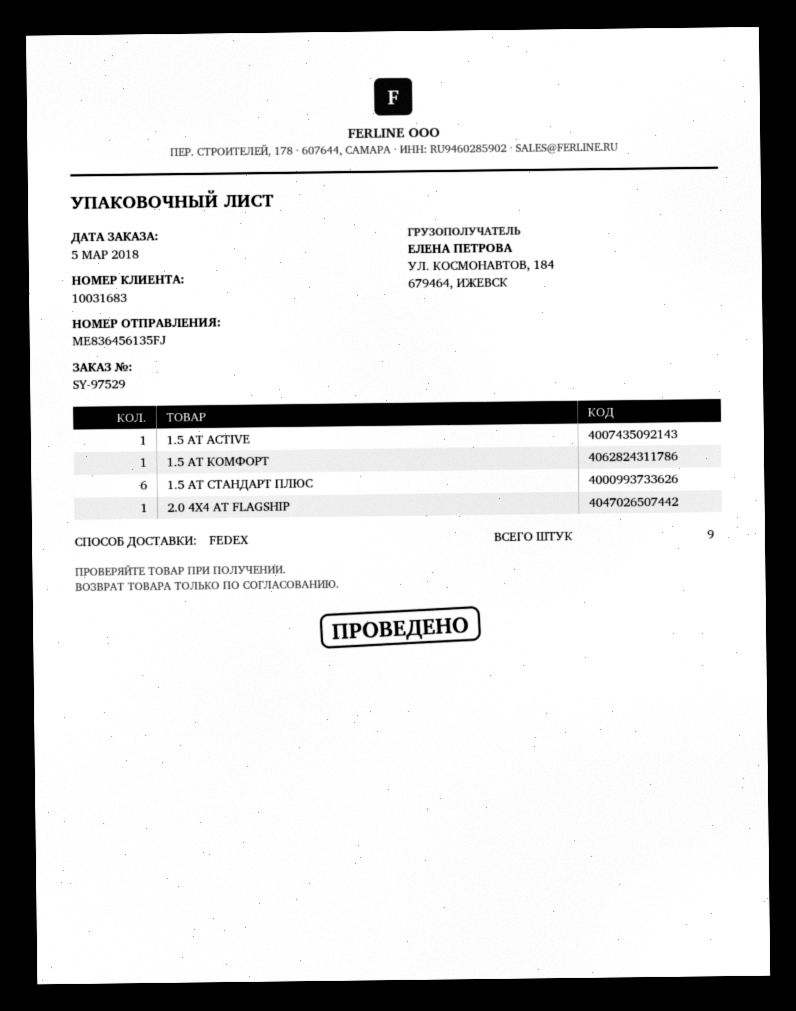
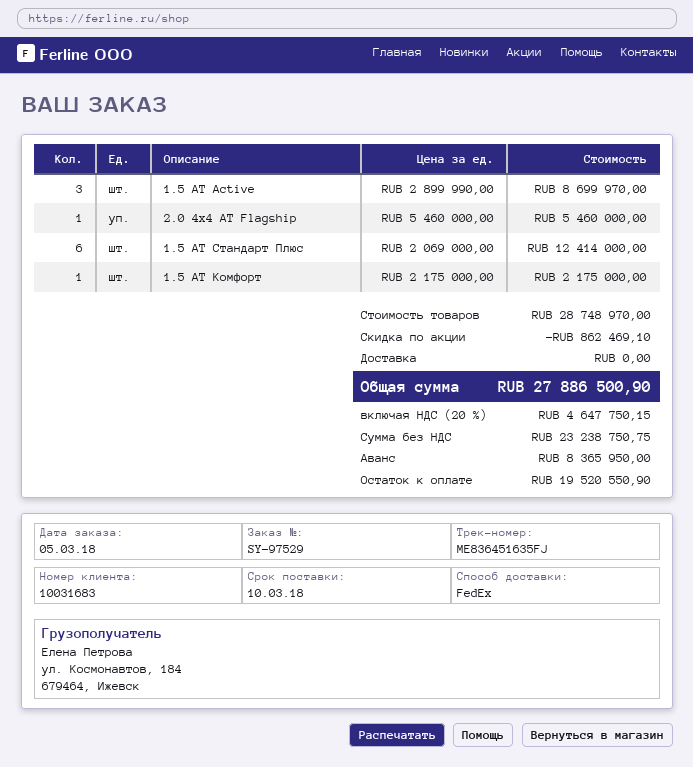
tracking number: ME836456135FJ -> ME836451635FJ
1.5 AT ACTIVE: 1 -> 3

